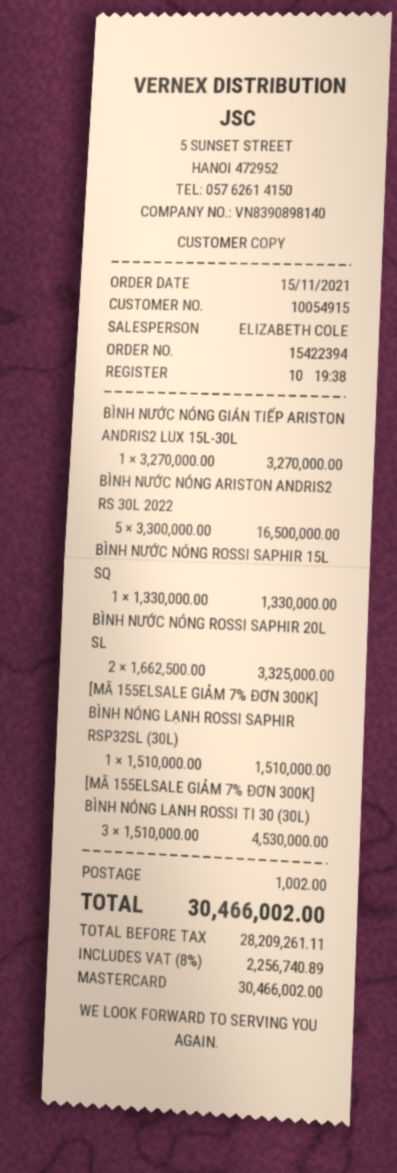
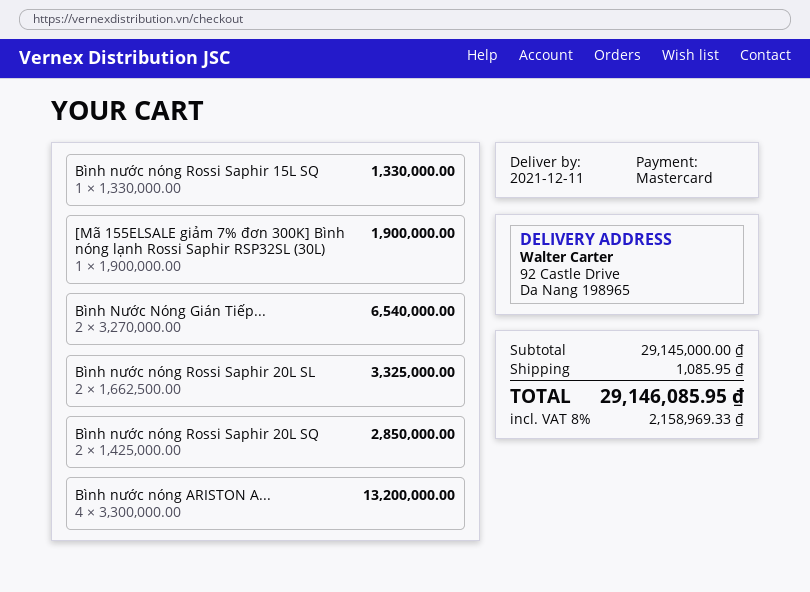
BÌNH NƯỚC NÓNG GIÁN TIẾP ARISTON ANDRIS2 LUX 15L-30L: 1 x 3270000.00 = 3270000.00 -> 2 x 3270000.00 = 6540000.00
BÌNH NƯỚC NÓNG ARISTON ANDRIS2 RS 30L 2022: 5 x 3300000.00 = 16500000.00 -> 4 x 3300000.00 = 13200000.00
[MÃ 155ELSALE GIẢM 7% ĐƠN 300K] BÌNH NÓNG LẠNH ROSSI SAPHIR RSP32SL (30L): 1 x 1510000.00 = 1510000.00 -> 1 x 1900000.00 = 1900000.00
[MÃ 155ELSALE GIẢM 7% ĐƠN 300K] BÌNH NÓNG LẠNH ROSSI TI 30 (30L): 3 x 1510000.00 = 4530000.00 -> none
Bình nước nóng Rossi Saphir 20L SQ: none -> 2 x 1425000.00 = 2850000.00
shipping: 1002.00 -> 1085.95
tax: 8% = 2256740.89 -> 8% = 2158969.33
total: 30466002.00 -> 29146085.95

